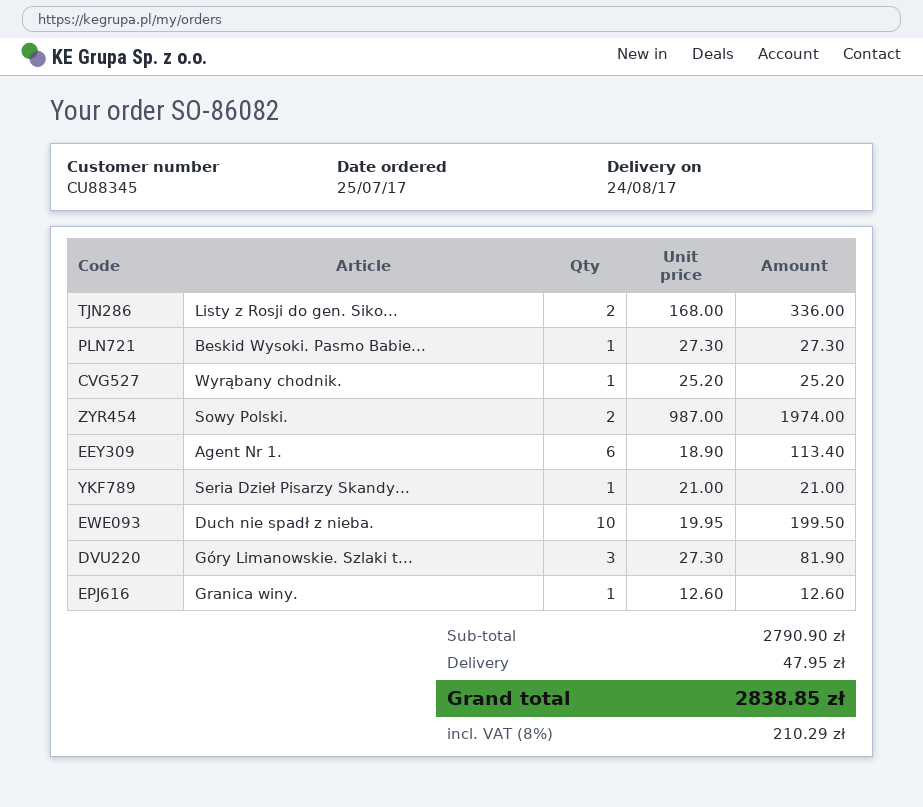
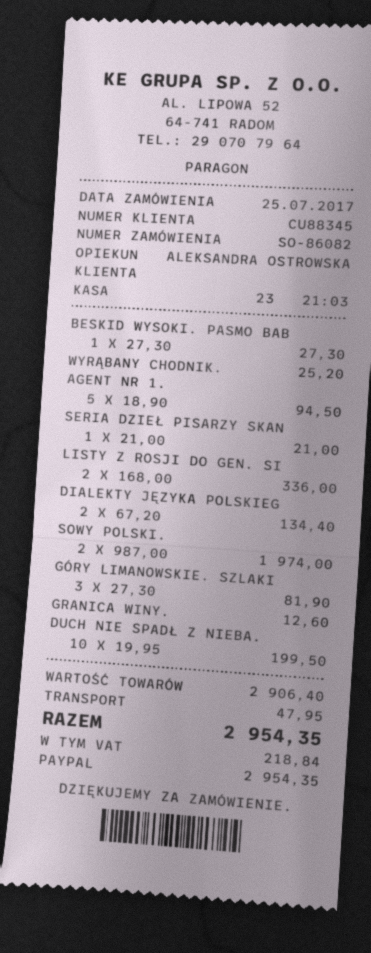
Agent Nr 1.: 6 x 18.90 = 113.40 -> 5 x 18.90 = 94.50
DIALEKTY JĘZYKA POLSKIEG: none -> 2 x 67.20 = 134.40
subtotal: 2790.90 -> 2906.40
tax: 210.29 -> 218.84
total: 2838.85 -> 2954.35

